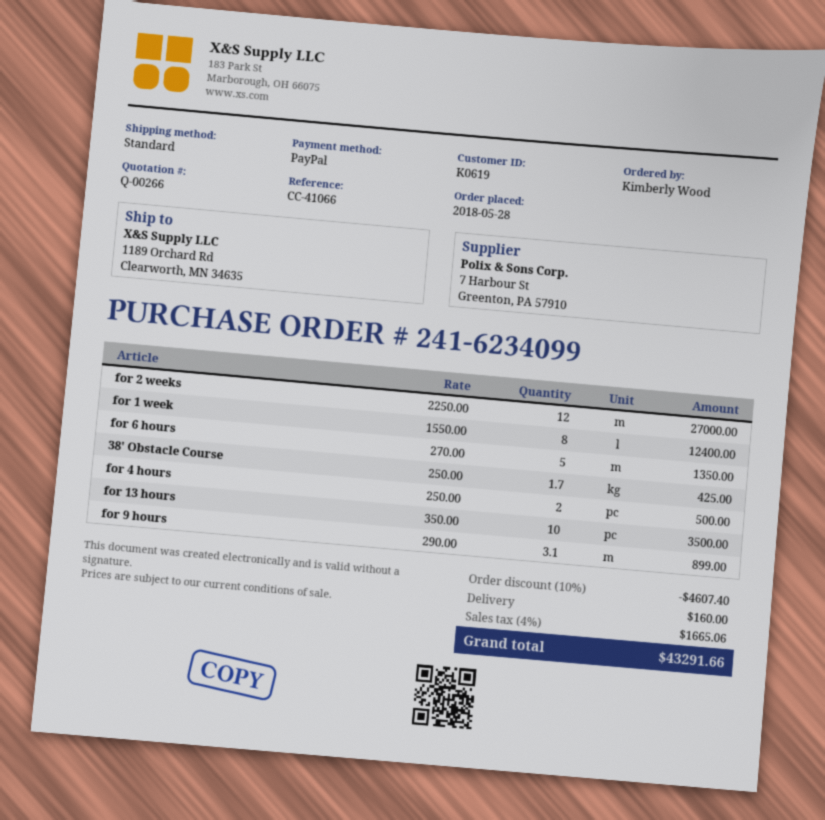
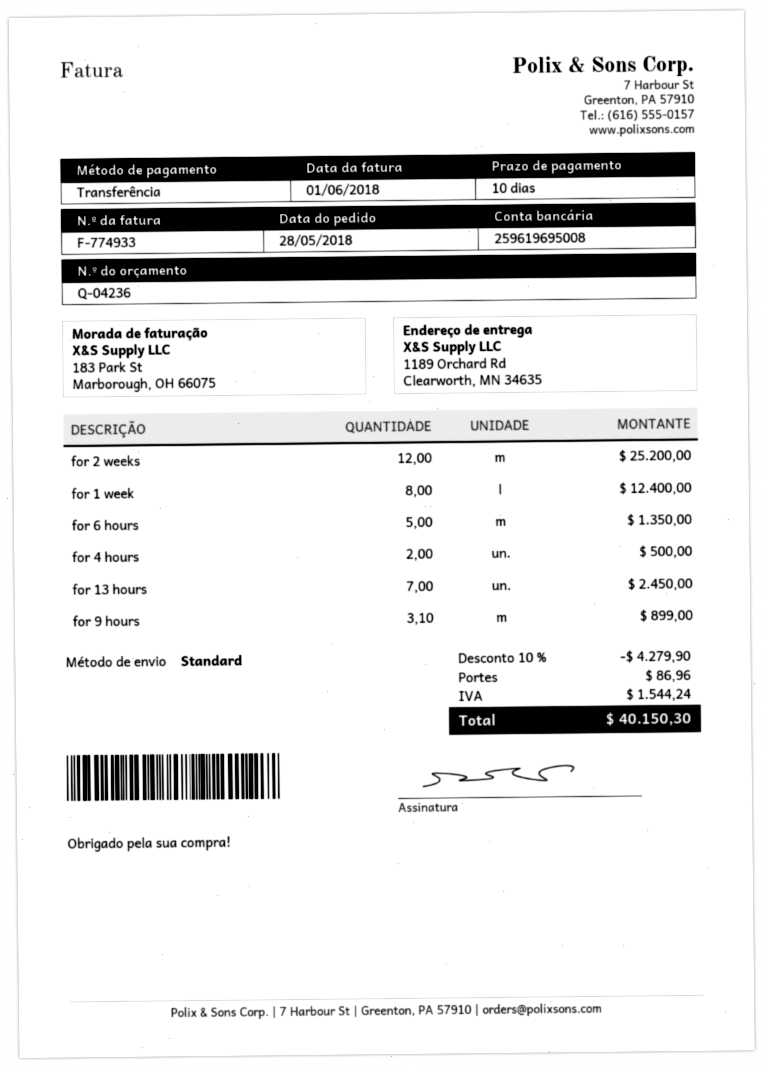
quote number: Q-00266 -> Q-04236
payment method: PayPal -> bank transfer
for 2 weeks: 12 for 27000.00 -> 12 for 25200.00
38' Obstacle Course: 1.7 for 425.00 -> none
for 13 hours: 10 for 3500.00 -> 7 for 2450.00
discount: 10% = 4607.40 -> 10% = 4279.90
shipping: 160.00 -> 86.96
tax: 1665.06 -> 1544.24
total: 43291.66 -> 40150.30

